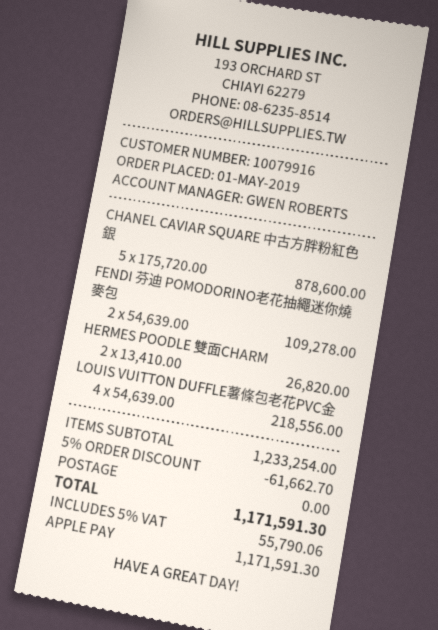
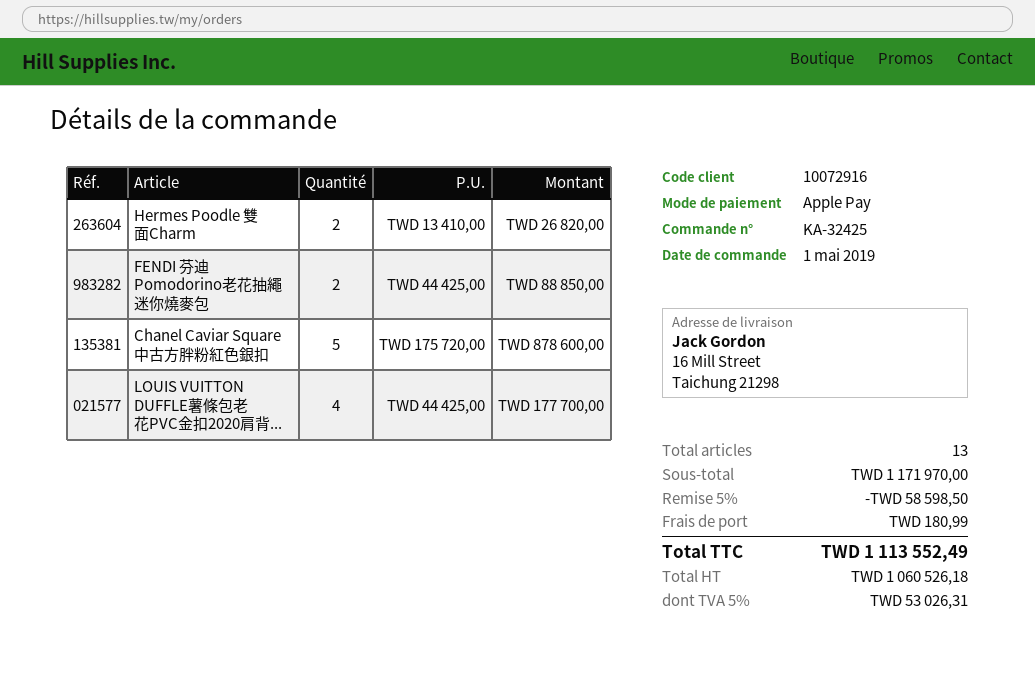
customer number: 10079916 -> 10072916
FENDI 芬迪 POMODORINO老花抽繩迷你燒麥包: 2 x 54639.00 = 109278.00 -> 2 x 44425.00 = 88850.00
LOUIS VUITTON DUFFLE薯條包老花PVC金: 4 x 54639.00 = 218556.00 -> 4 x 44425.00 = 177700.00
subtotal: 1233254.00 -> 1171970.00
discount: 5% = 61662.70 -> 5% = 58598.50
shipping: 0.00 -> 180.99
tax: 5% = 55790.06 -> 5% = 53026.31
total: 1171591.30 -> 1113552.49

